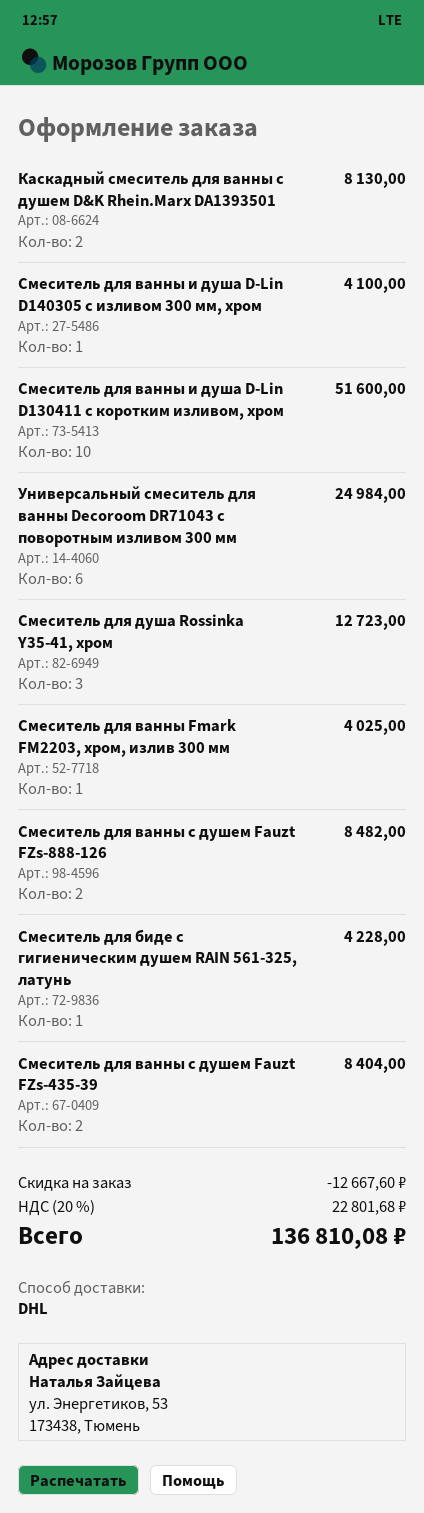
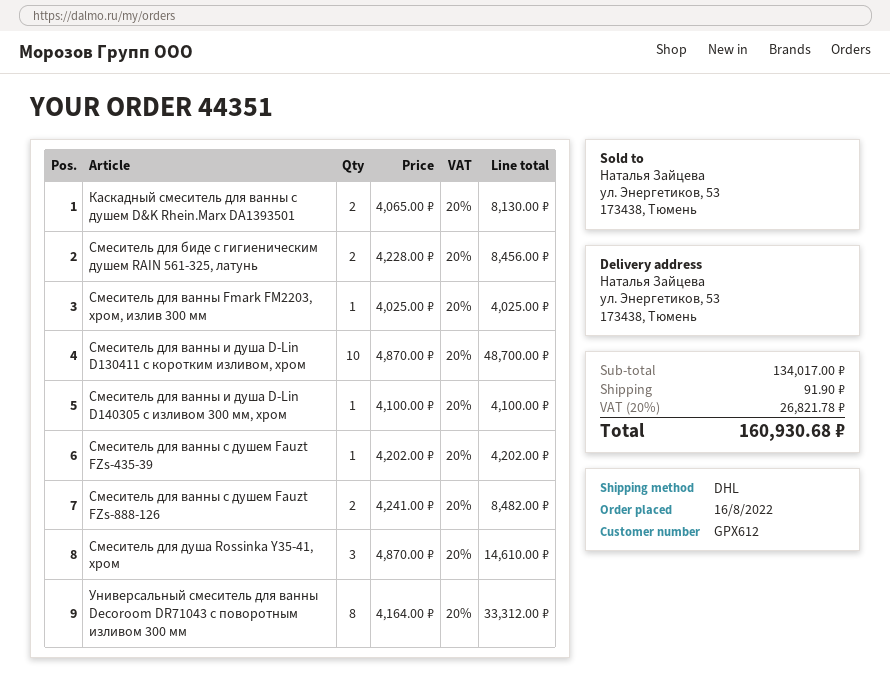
Смеситель для ванны и душа D-Lin D130411 с коротким изливом, хром: 10 for 51600.00 -> 10 for 48700.00
Универсальный смеситель для ванны Decoroom DR71043 с поворотным изливом 300 мм: 6 for 24984.00 -> 8 for 33312.00
Смеситель для душа Rossinka Y35-41, хром: 3 for 12723.00 -> 3 for 14610.00
Смеситель для биде с гигиеническим душем RAIN 561-325, латунь: 1 for 4228.00 -> 2 for 8456.00
Смеситель для ванны с душем Fauzt FZs-435-39: 2 for 8404.00 -> 1 for 4202.00
discount: 12667.60 -> none
shipping: none -> 91.90
tax: 20% = 22801.68 -> 20% = 26821.78
total: 136810.08 -> 160930.68

